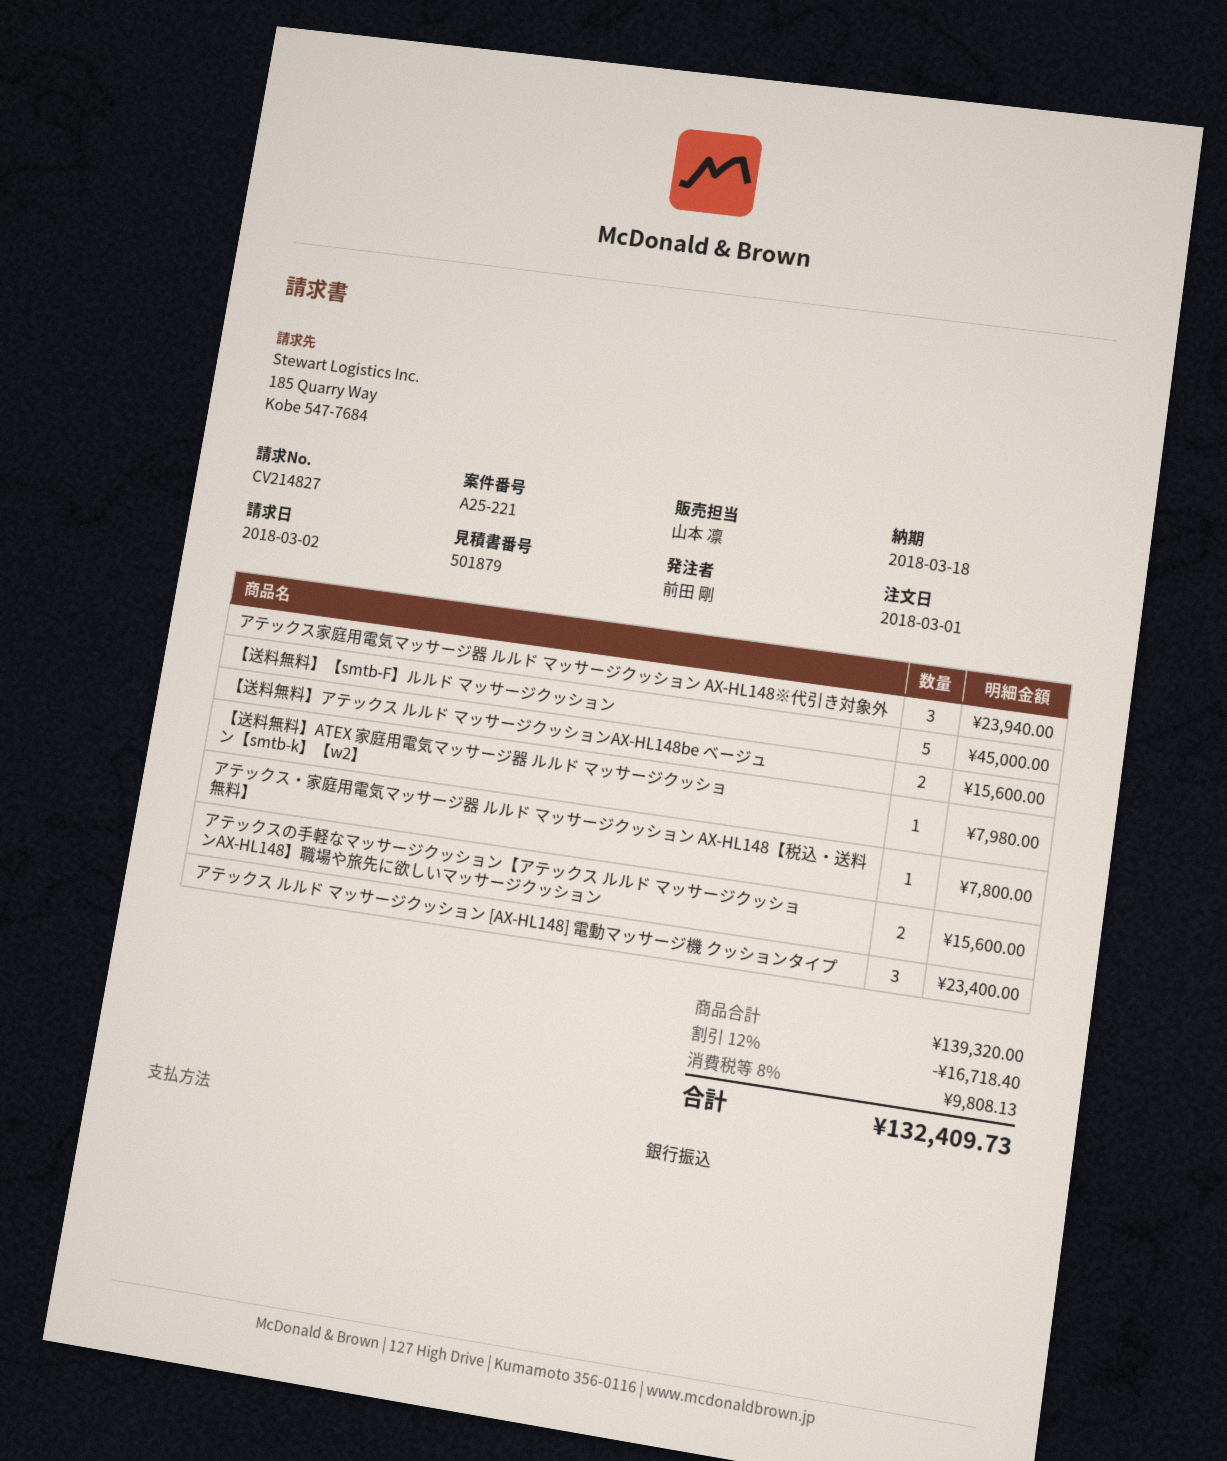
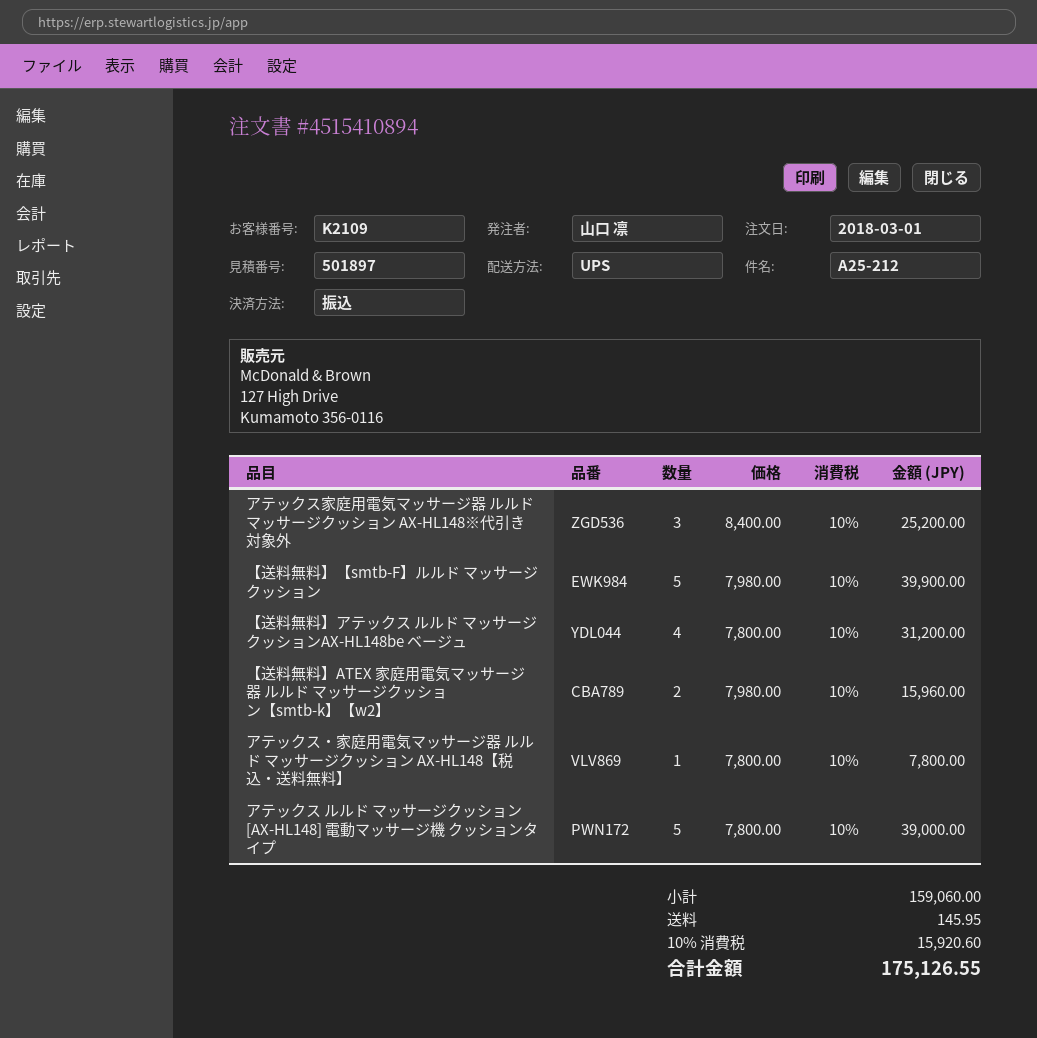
quote number: 501879 -> 501897
reference: A25-221 -> A25-212
ordered by: 前田 剛 -> 山口 凛
アテックス家庭用電気マッサージ器 ルルド マッサージクッション AX-HL148※代引き対象外: 3 for 23940.00 -> 3 for 25200.00
【送料無料】【smtb-F】ルルド マッサージクッション: 5 for 45000.00 -> 5 for 39900.00
【送料無料】アテックス ルルド マッサージクッションAX-HL148be ベージュ: 2 for 15600.00 -> 4 for 31200.00
【送料無料】ATEX 家庭用電気マッサージ器 ルルド マッサージクッション【smtb-k】【w2】: 1 for 7980.00 -> 2 for 15960.00
アテックスの手軽なマッサージクッション【アテックス ルルド マッサージクッションAX-HL148】職場や旅先に欲しいマッサージクッション: 2 for 15600.00 -> none
アテックス ルルド マッサージクッション [AX-HL148] 電動マッサージ機 クッションタイプ: 3 for 23400.00 -> 5 for 39000.00
subtotal: 139320.00 -> 159060.00
discount: 12% = 16718.40 -> none
shipping: none -> 145.95
tax: 8% = 9808.13 -> 10% = 15920.60
total: 132409.73 -> 175126.55

